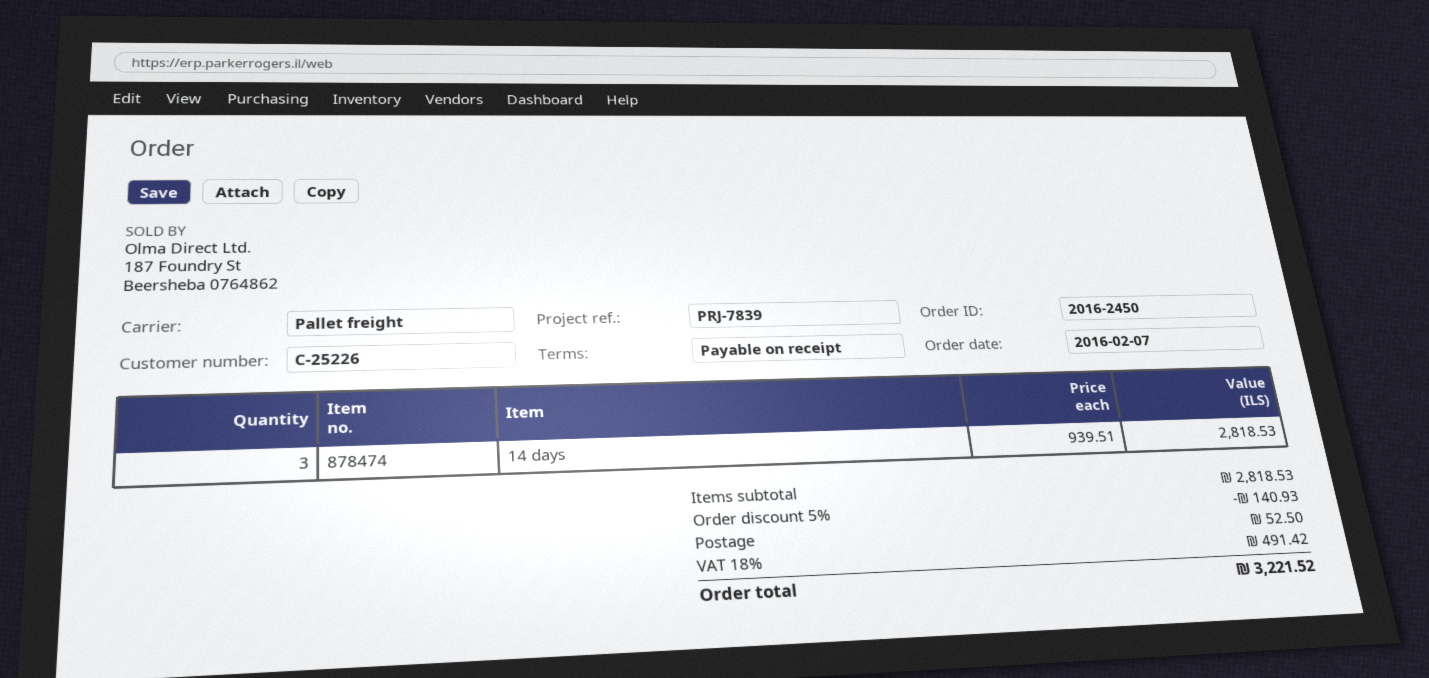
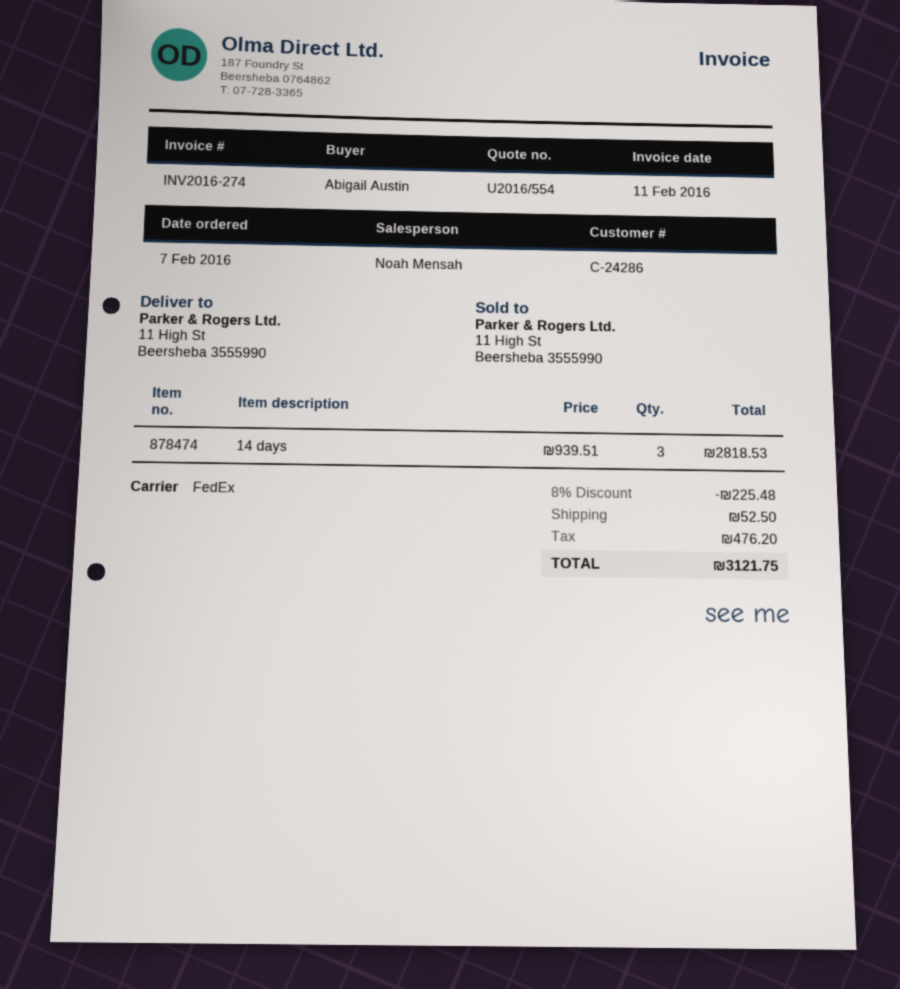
customer number: C-25226 -> C-24286
shipping method: pallet freight -> FedEx
discount: 5% = 140.93 -> 8% = 225.48
tax: 491.42 -> 476.20
total: 3221.52 -> 3121.75

